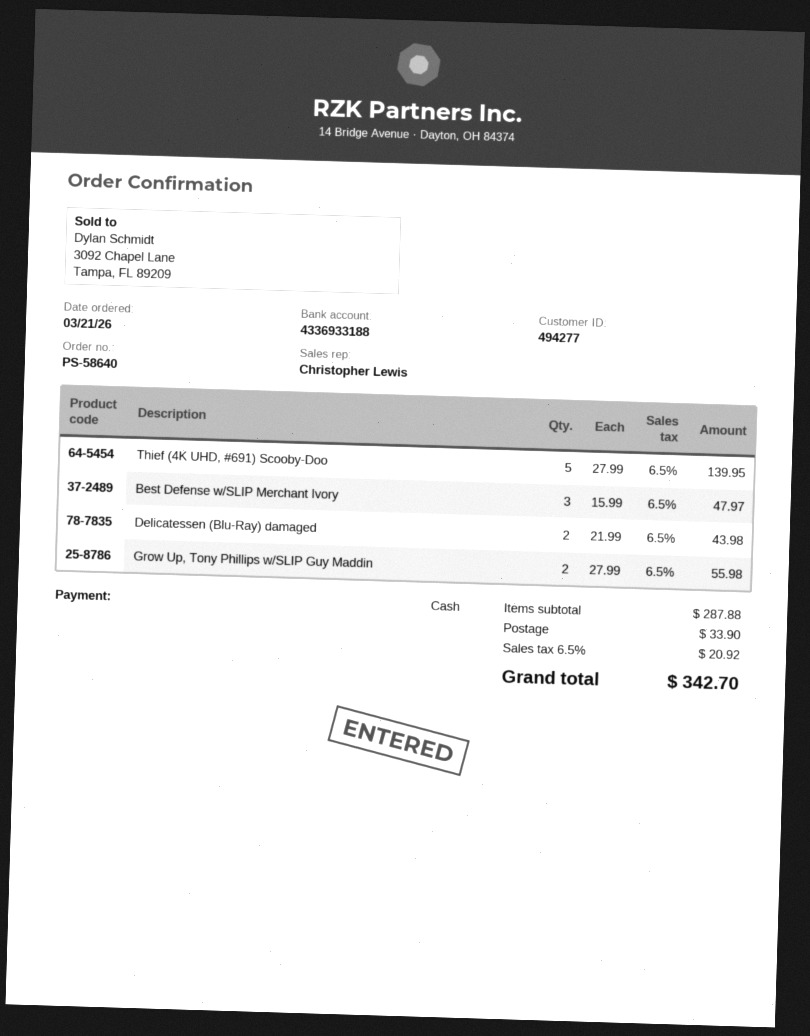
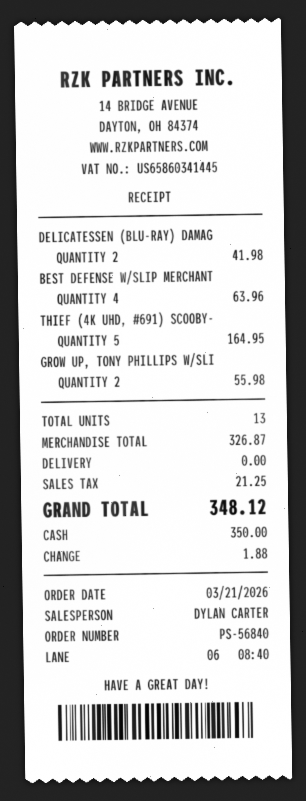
order number: PS-58640 -> PS-56840
sales rep: Christopher Lewis -> DYLAN CARTER
Thief (4K UHD, #691) Scooby-Doo: 5 for 139.95 -> 5 for 164.95
Best Defense w/SLIP Merchant Ivory: 3 for 47.97 -> 4 for 63.96
Delicatessen (Blu-Ray) damaged: 2 for 43.98 -> 2 for 41.98
subtotal: 287.88 -> 326.87
shipping: 33.90 -> 0.00
tax: 20.92 -> 21.25
total: 342.70 -> 348.12

